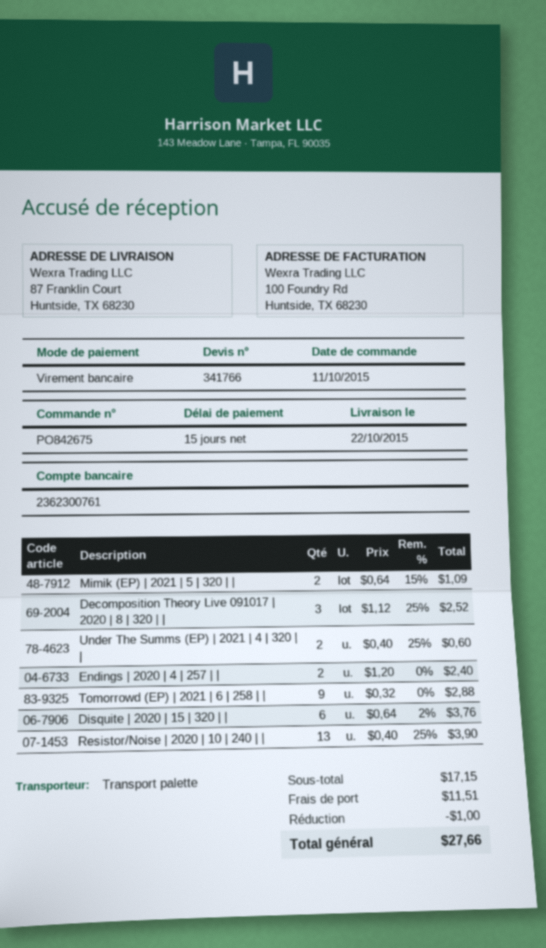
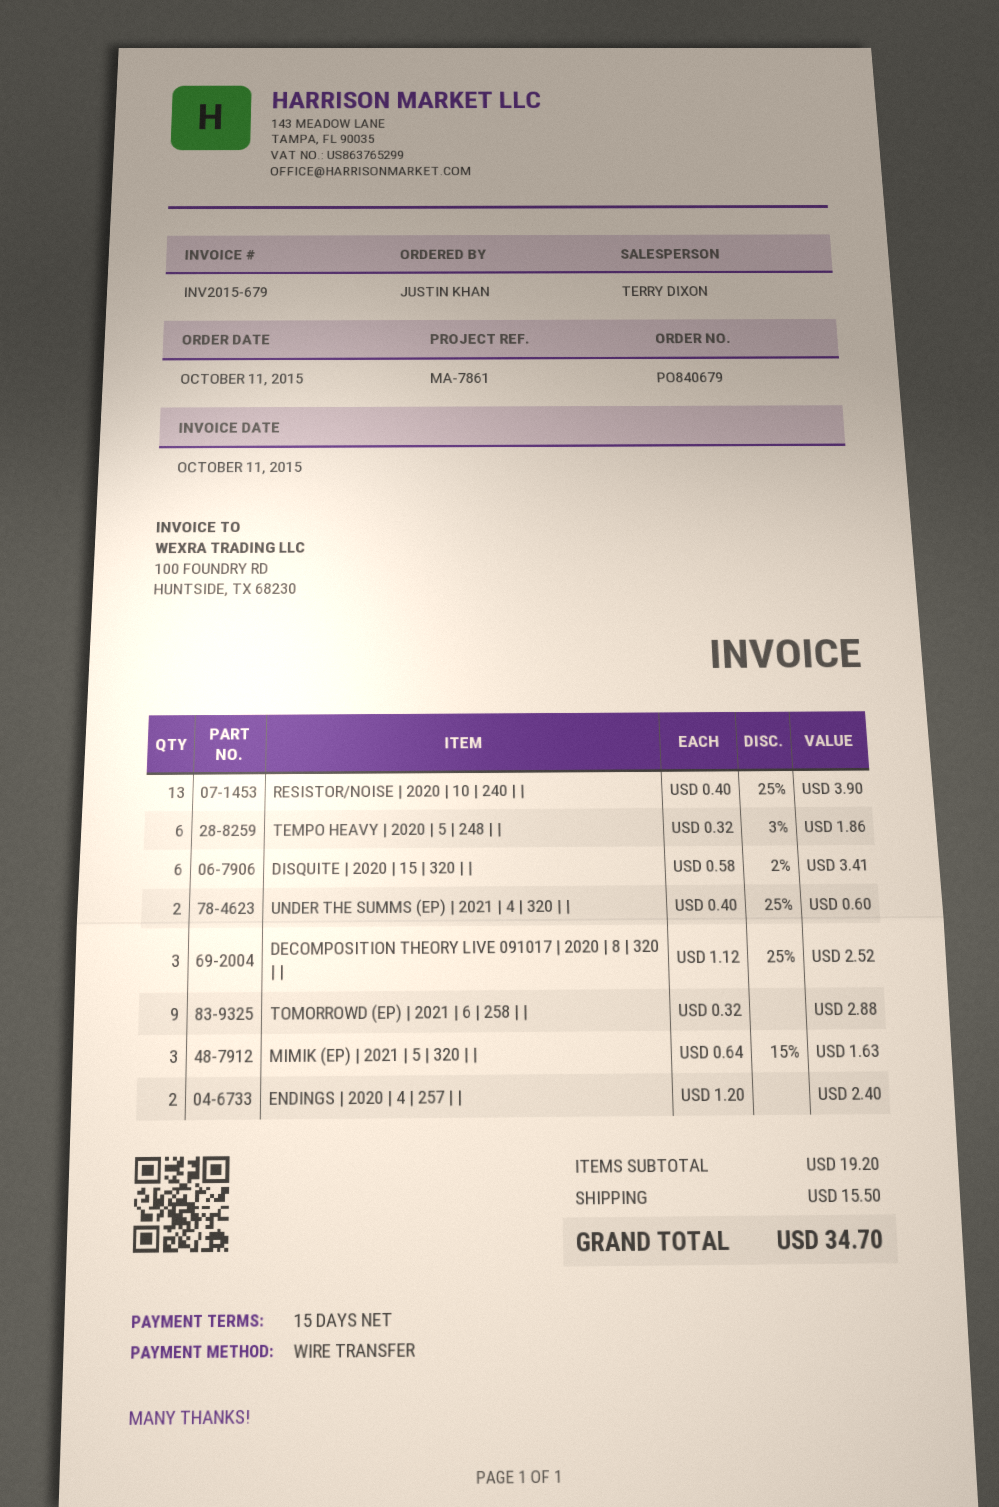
order number: PO842675 -> PO840679
Mimik (EP) | 2021 | 5 | 320 | |: 2 x 0.64 - 15% = 1.09 -> 3 x 0.64 - 15% = 1.63
Disquite | 2020 | 15 | 320 | |: 6 x 0.64 - 2% = 3.76 -> 6 x 0.58 - 2% = 3.41
TEMPO HEAVY | 2020 | 5 | 248 | |: none -> 6 x 0.32 - 3% = 1.86
subtotal: 17.15 -> 19.20
discount: 1.00 -> none
shipping: 11.51 -> 15.50
total: 27.66 -> 34.70

